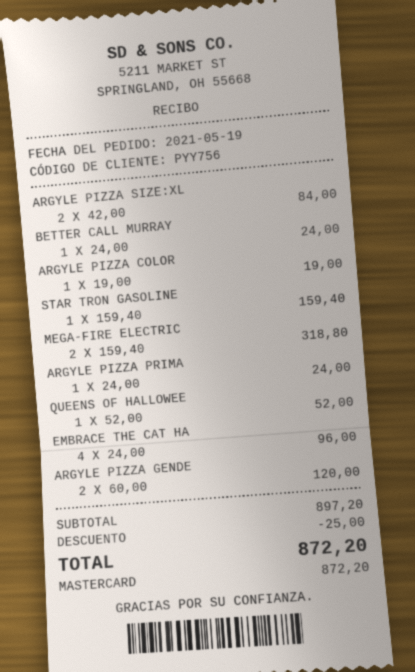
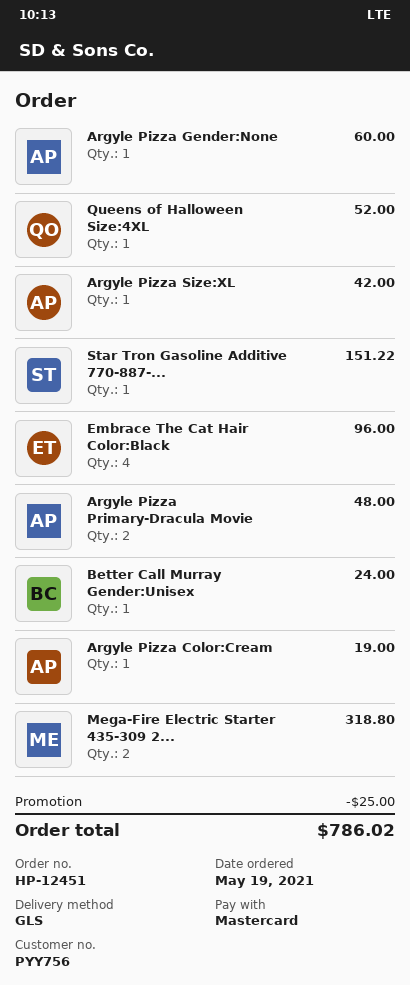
ARGYLE PIZZA SIZE:XL: 2 for 84.00 -> 1 for 42.00
STAR TRON GASOLINE: 1 for 159.40 -> 1 for 151.22
ARGYLE PIZZA PRIMA: 1 for 24.00 -> 2 for 48.00
ARGYLE PIZZA GENDE: 2 for 120.00 -> 1 for 60.00
total: 872.20 -> 786.02

